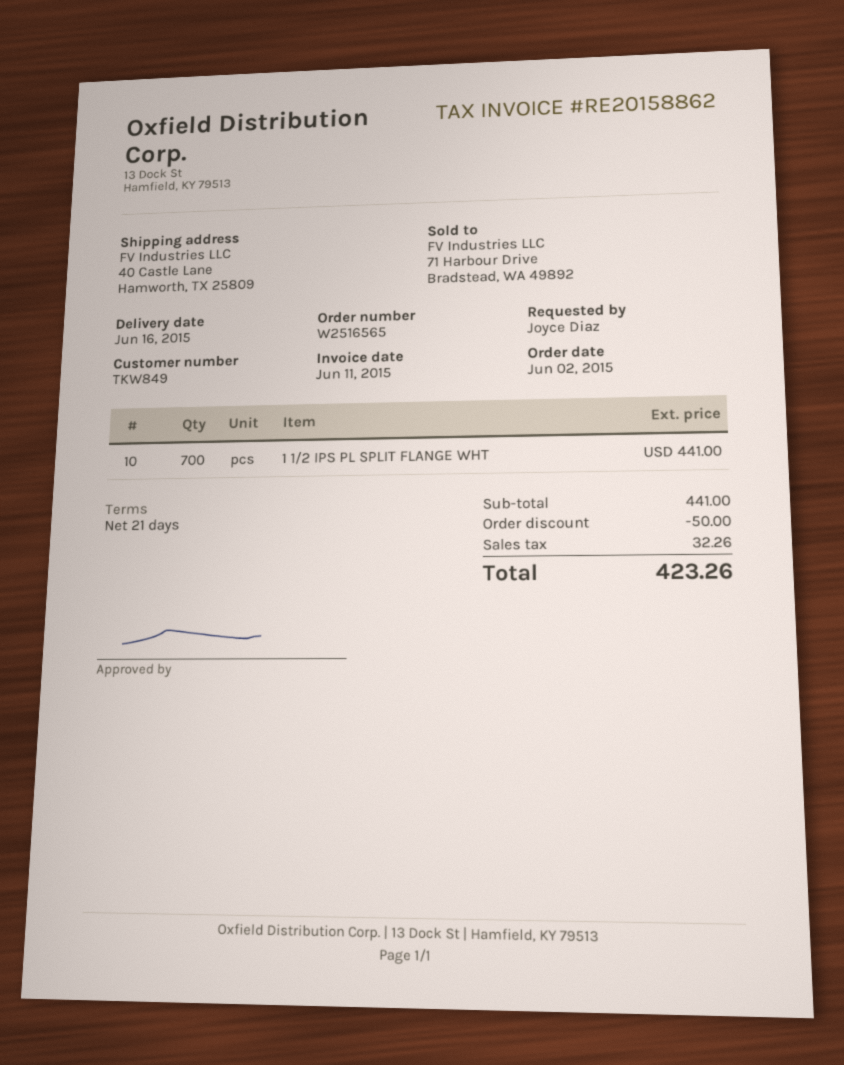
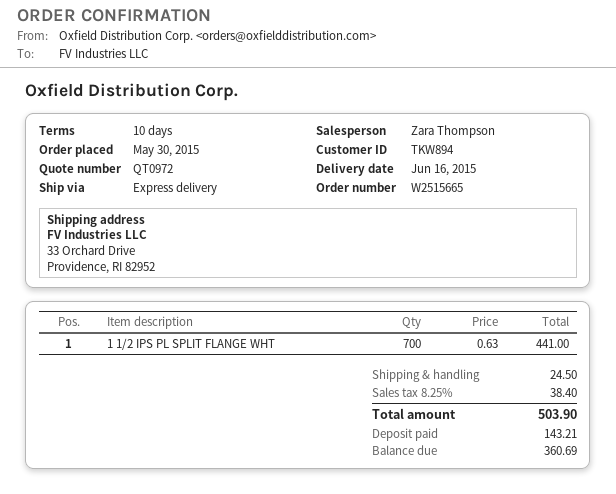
order number: W2516565 -> W2515665
order date: 2015-06-02 -> 2015-05-30
payment terms: 21 days -> 10 days
customer number: TKW849 -> TKW894
ship to: 40 Castle Lane, Hamworth, TX 25809 -> 33 Orchard Drive, Providence, RI 82952
discount: 50.00 -> none
shipping: none -> 24.50
tax: 32.26 -> 38.40
total: 423.26 -> 503.90

